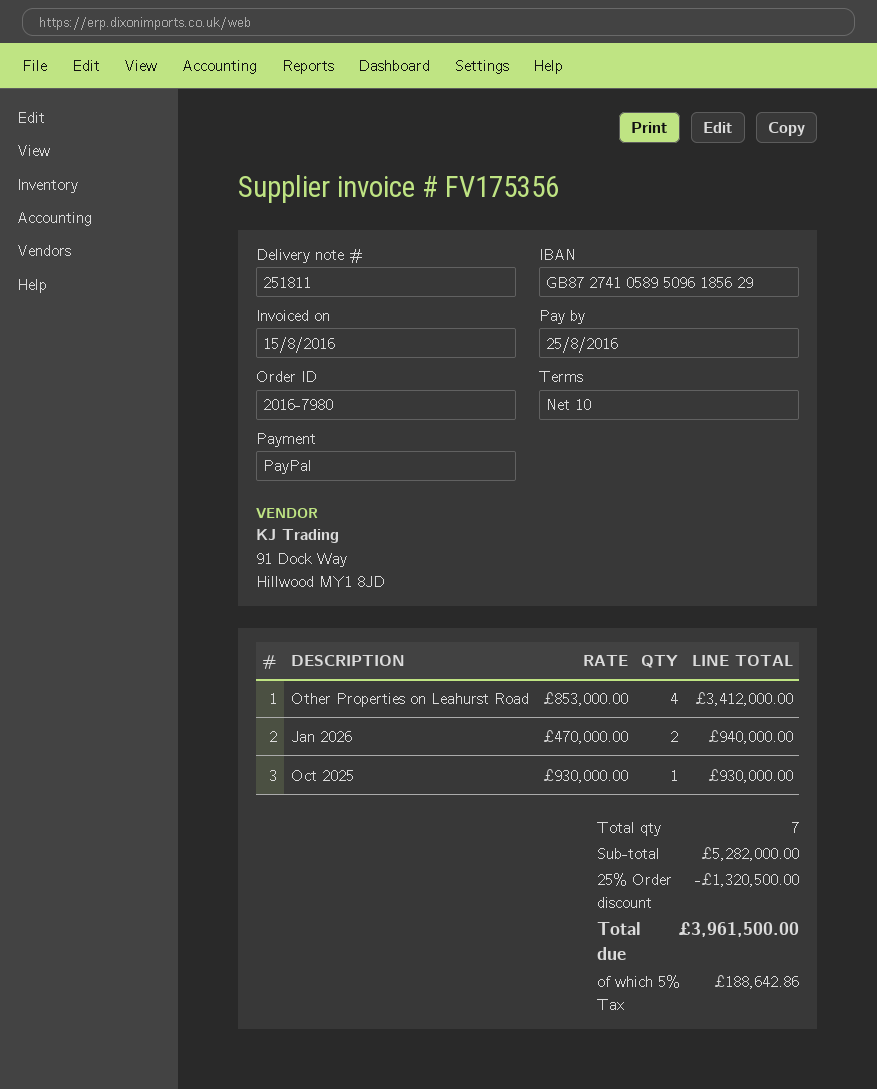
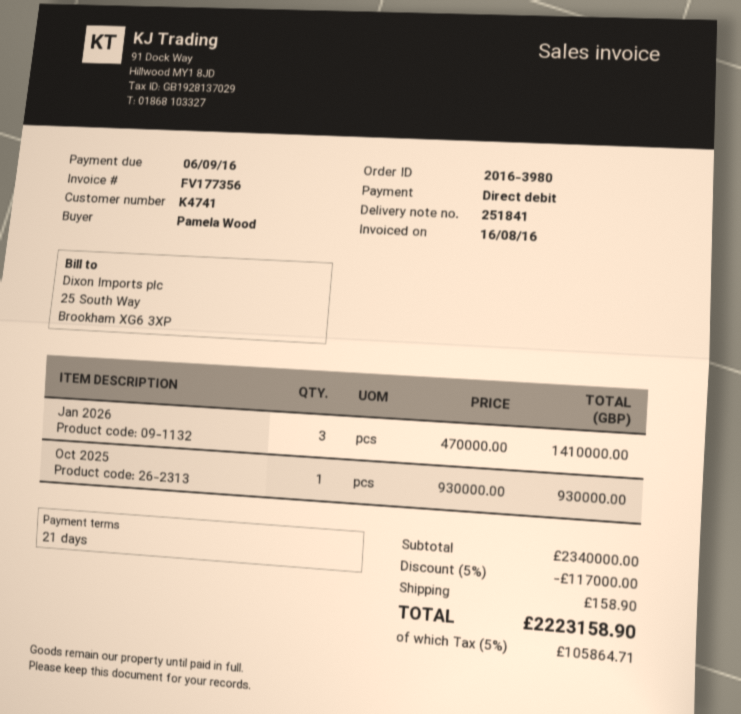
order number: 2016-7980 -> 2016-3980
delivery note number: 251811 -> 251841
invoice number: FV175356 -> FV177356
invoice date: 2016-08-15 -> 2016-08-16
payment terms: 10 days -> 21 days
due date: 2016-08-25 -> 2016-09-06
payment method: PayPal -> direct debit
Other Properties on Leahurst Road: 4 x 853000.00 = 3412000.00 -> none
Jan 2026: 2 x 470000.00 = 940000.00 -> 3 x 470000.00 = 1410000.00
subtotal: 5282000.00 -> 2340000.00
discount: 25% = 1320500.00 -> 5% = 117000.00
shipping: none -> 158.90
tax: 5% = 188642.86 -> 5% = 105864.71
total: 3961500.00 -> 2223158.90

